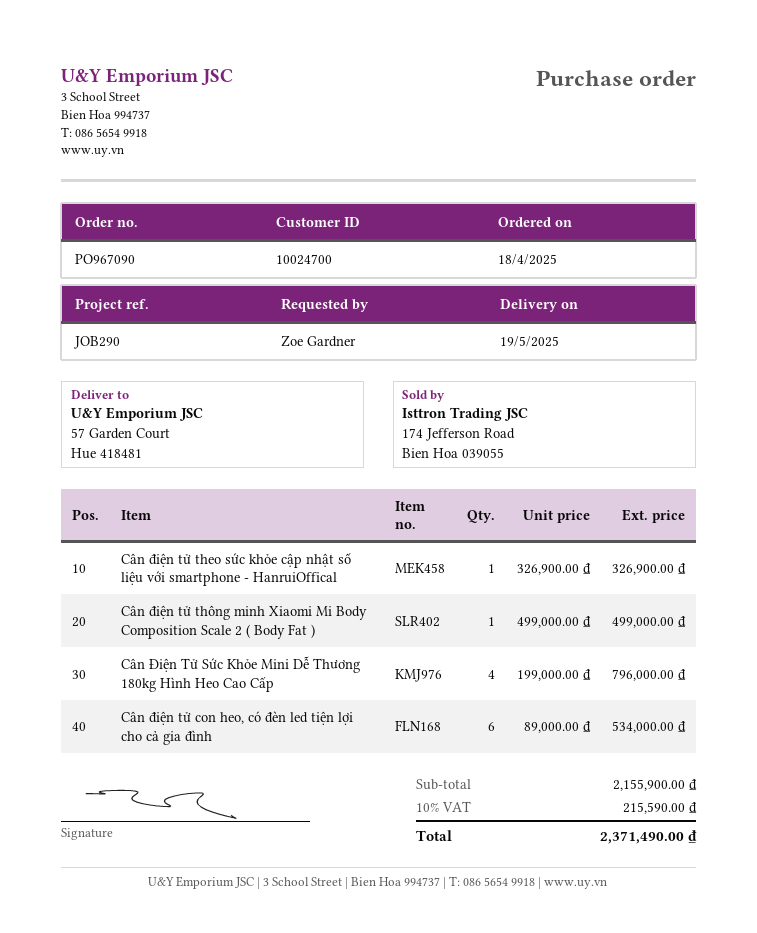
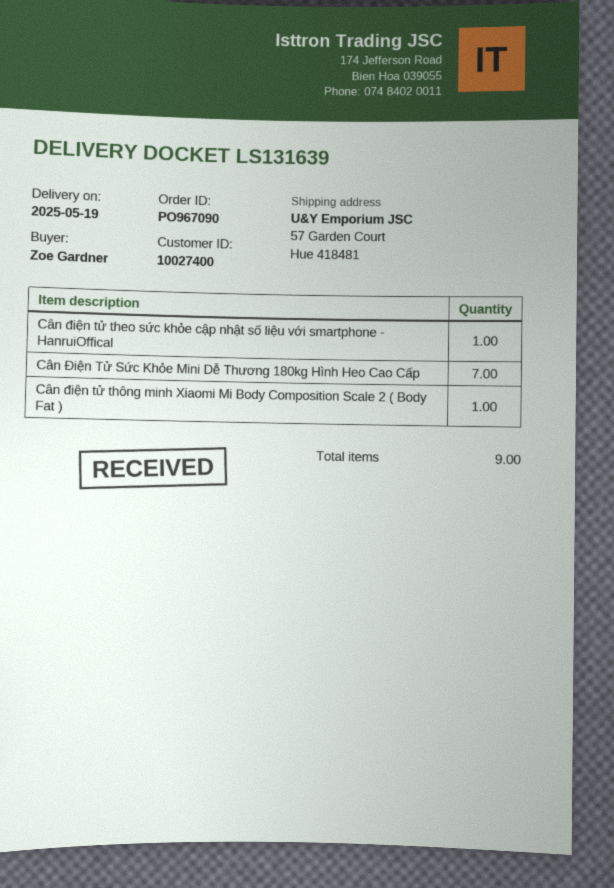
customer number: 10024700 -> 10027400
Cân Điện Tử Sức Khỏe Mini Dễ Thương 180kg Hình Heo Cao Cấp: 4 -> 7
Cân điện tử con heo, có đèn led tiện lợi cho cả gia đình: 6 -> none

